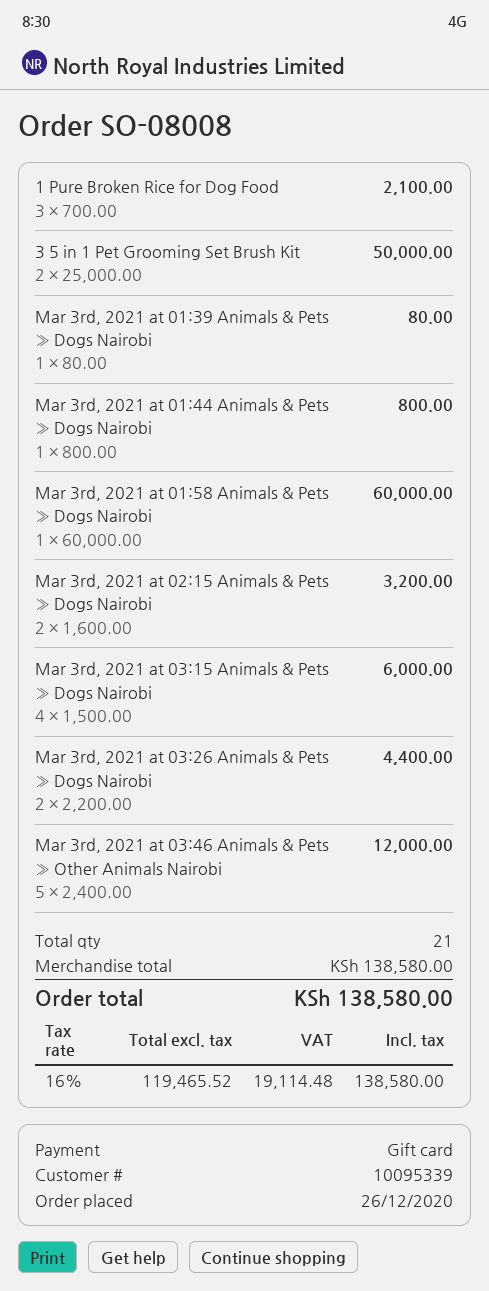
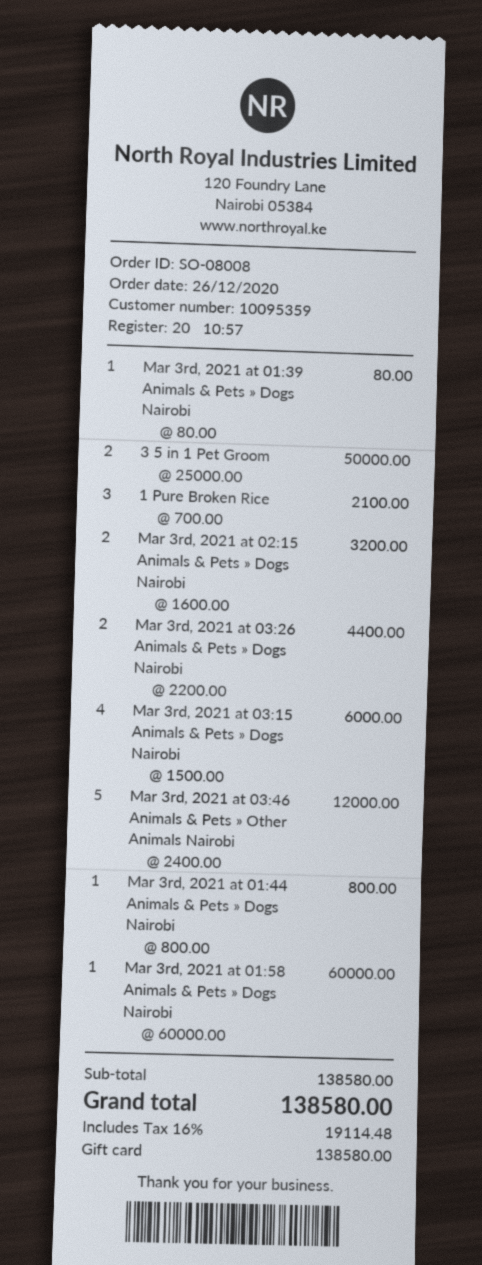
customer number: 10095339 -> 10095359

